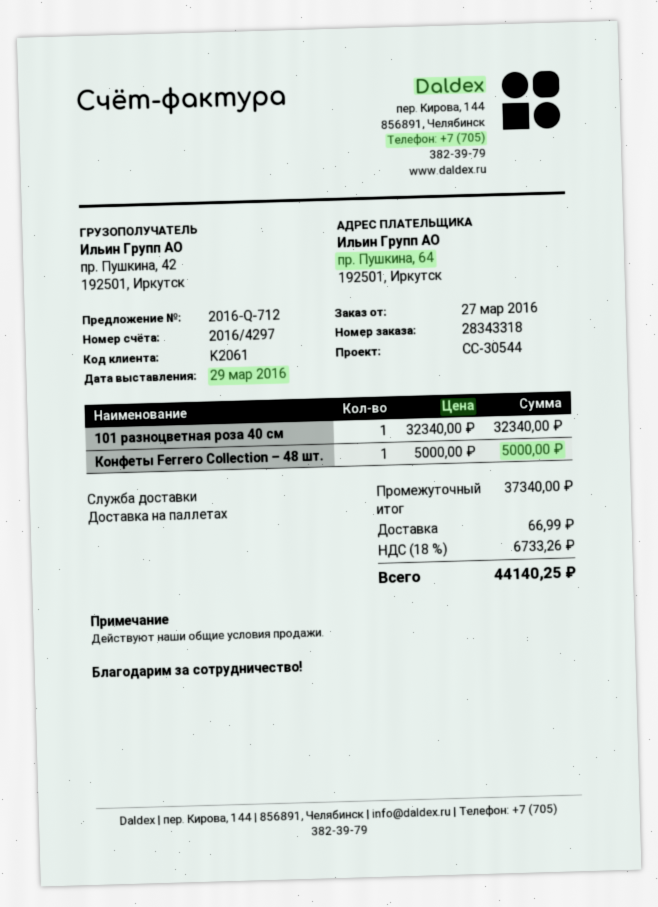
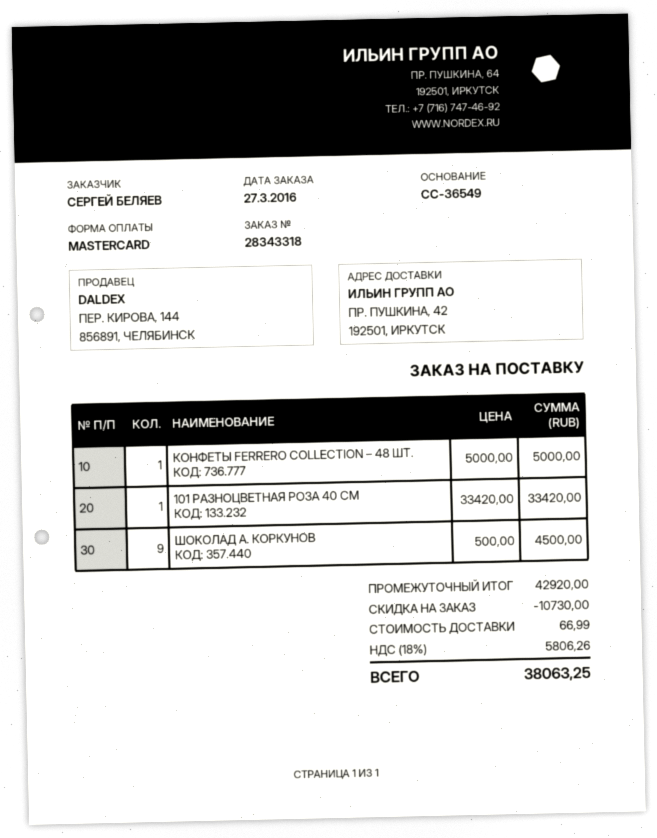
reference: CC-30544 -> CC-36549
101 разноцветная роза 40 см: 1 x 32340.00 = 32340.00 -> 1 x 33420.00 = 33420.00
ШОКОЛАД А. КОРКУНОВ: none -> 9 x 500.00 = 4500.00
subtotal: 37340.00 -> 42920.00
discount: none -> 10730.00
tax: 18% = 6733.26 -> 18% = 5806.26
total: 44140.25 -> 38063.25

